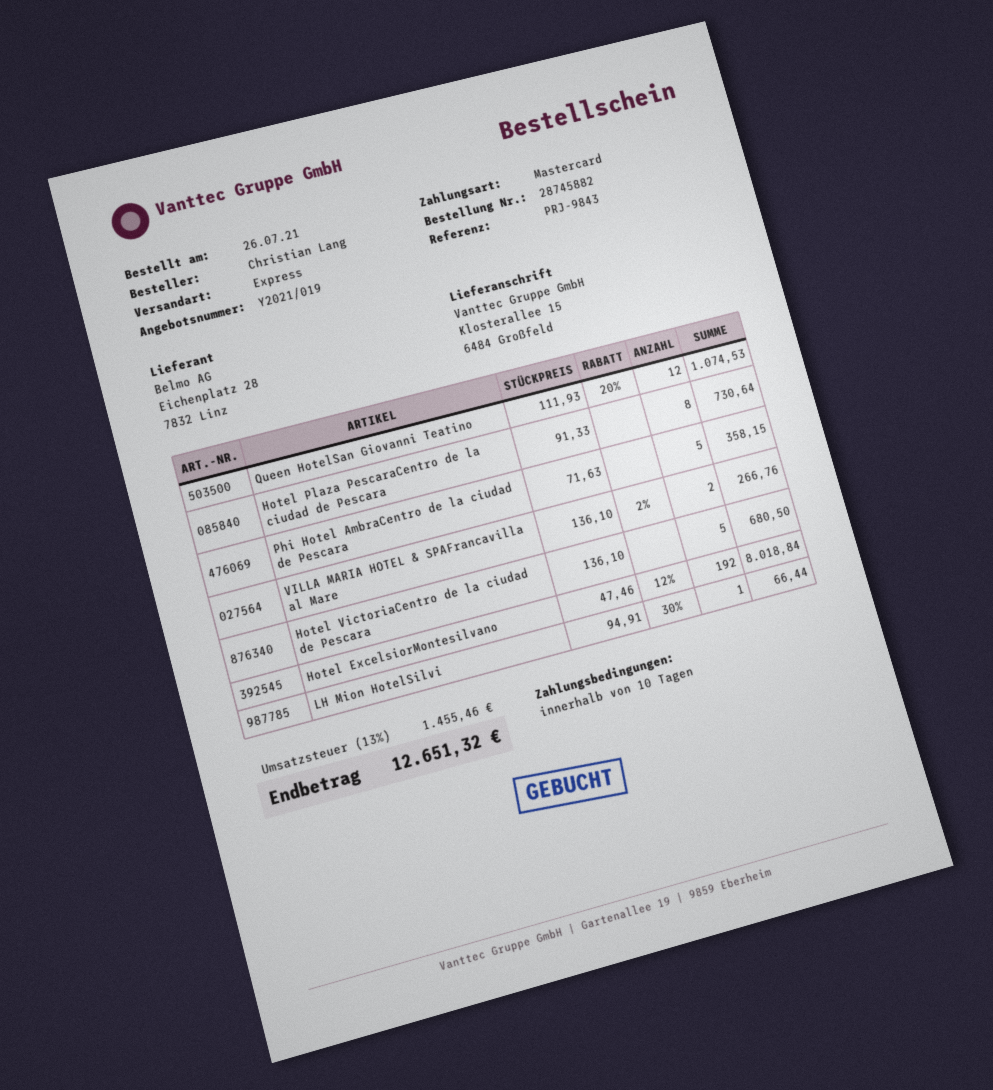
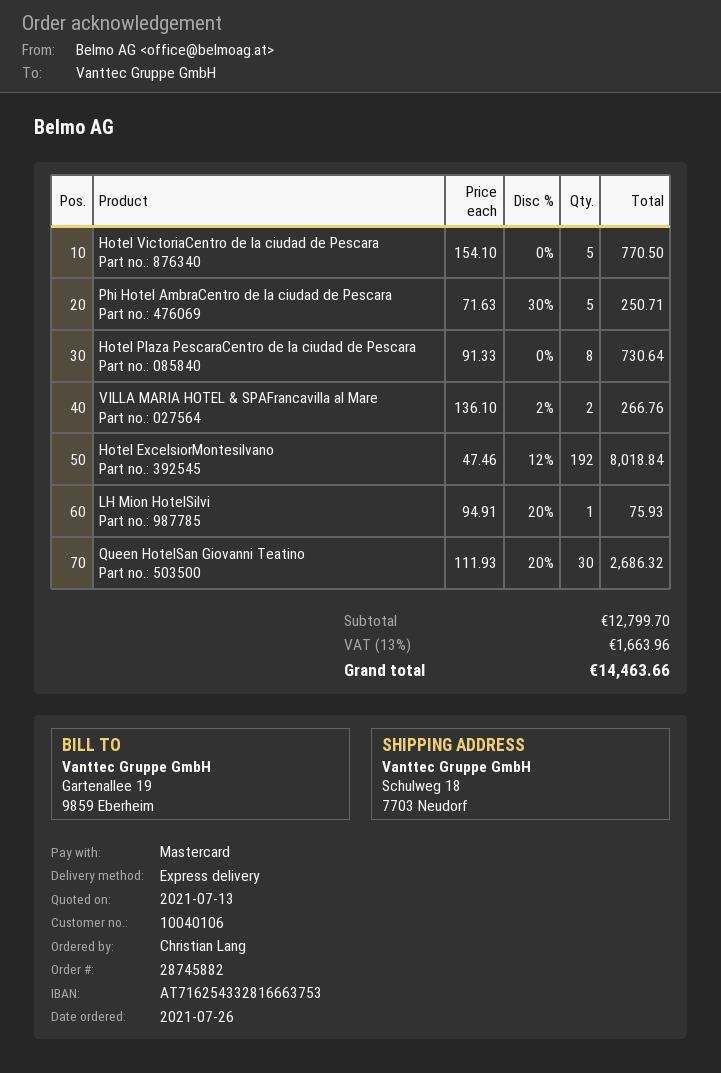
ship to: Klosterallee 15, 6484 Großfeld -> Schulweg 18, 7703 Neudorf
Queen HotelSan Giovanni Teatino: 12 x 111.93 - 20% = 1074.53 -> 30 x 111.93 - 20% = 2686.32
Phi Hotel AmbraCentro de la ciudad de Pescara: 5 x 71.63 = 358.15 -> 5 x 71.63 - 30% = 250.71
Hotel VictoriaCentro de la ciudad de Pescara: 5 x 136.10 = 680.50 -> 5 x 154.10 = 770.50
LH Mion HotelSilvi: 1 x 94.91 - 30% = 66.44 -> 1 x 94.91 - 20% = 75.93
tax: 13% = 1455.46 -> 13% = 1663.96
total: 12651.32 -> 14463.66

